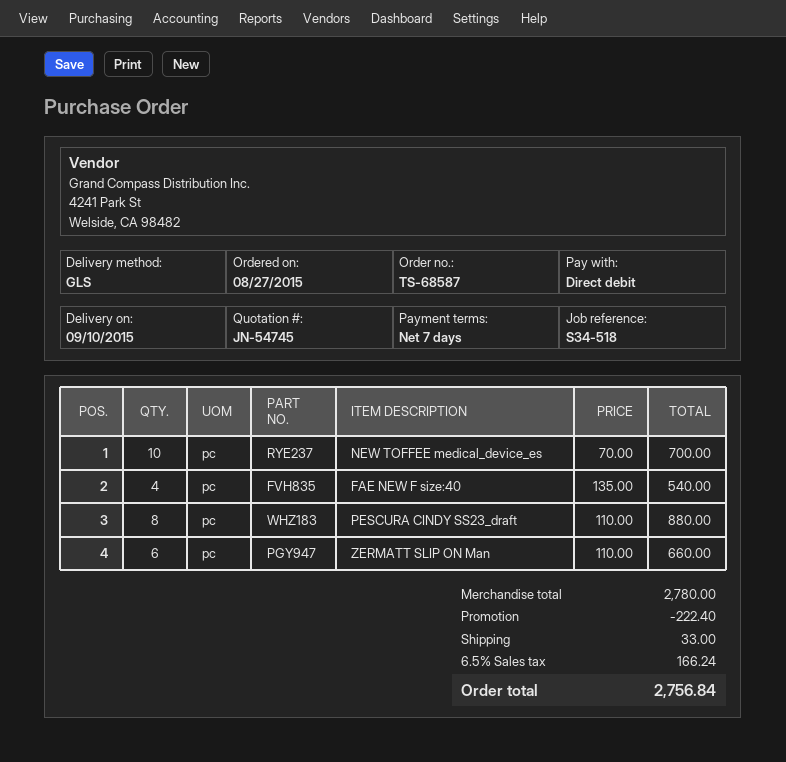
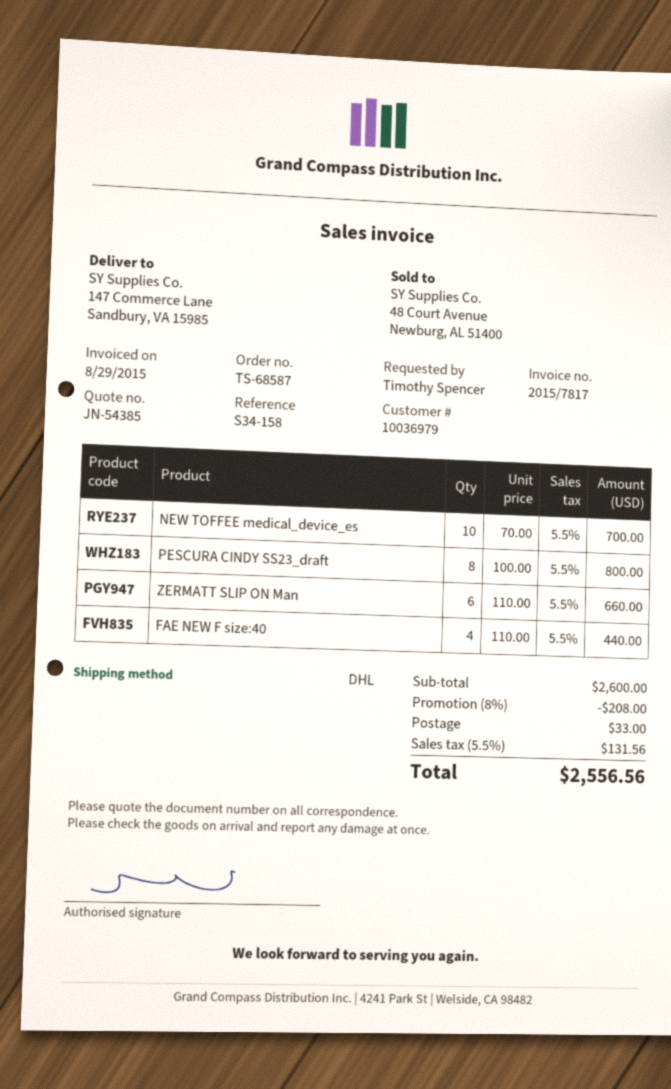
quote number: JN-54745 -> JN-54385
reference: S34-518 -> S34-158
shipping method: GLS -> DHL
FAE NEW F size:40: 4 x 135.00 = 540.00 -> 4 x 110.00 = 440.00
PESCURA CINDY SS23_draft: 8 x 110.00 = 880.00 -> 8 x 100.00 = 800.00
subtotal: 2780.00 -> 2600.00
discount: 222.40 -> 208.00
tax: 6.5% = 166.24 -> 5.5% = 131.56
total: 2756.84 -> 2556.56

